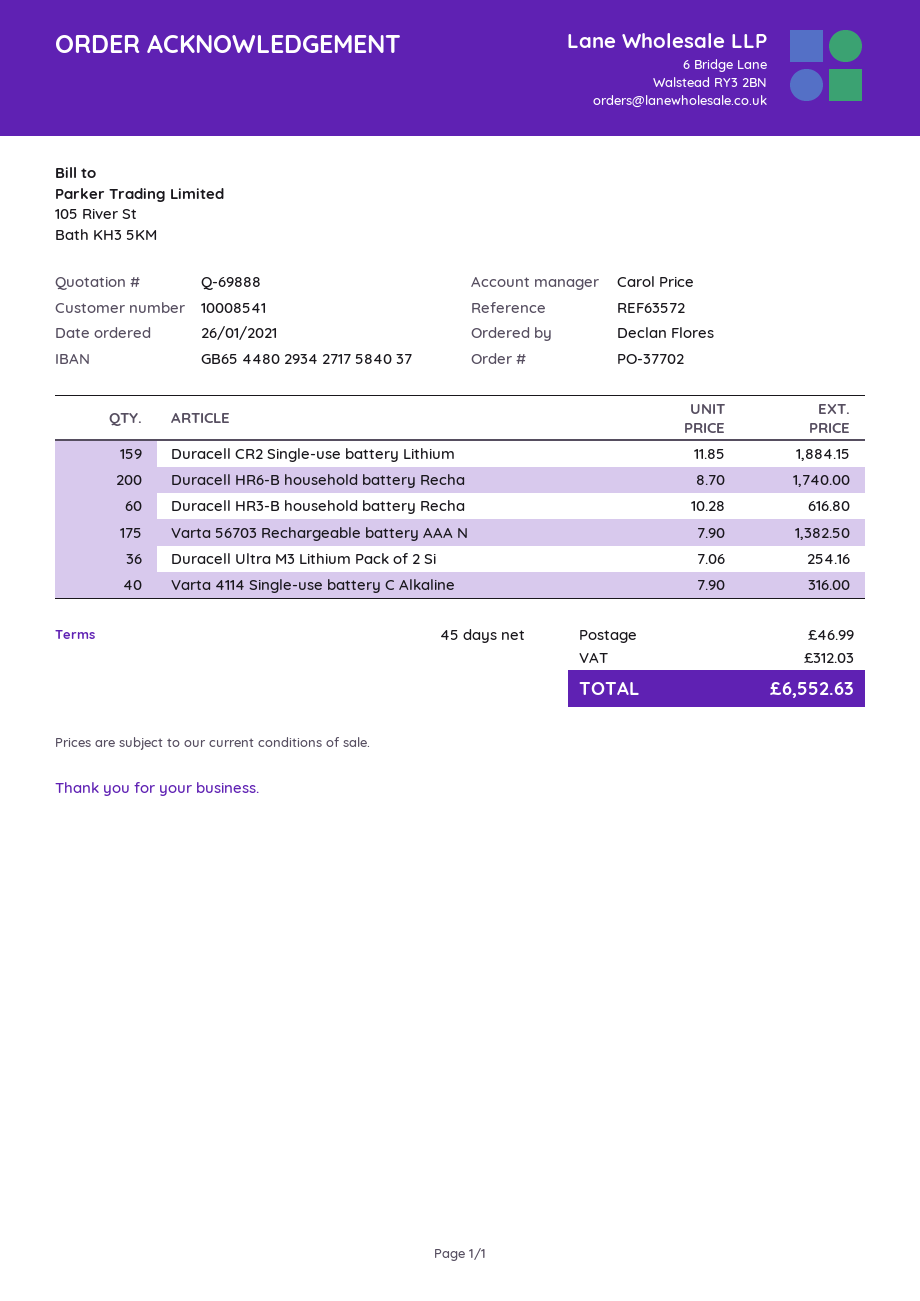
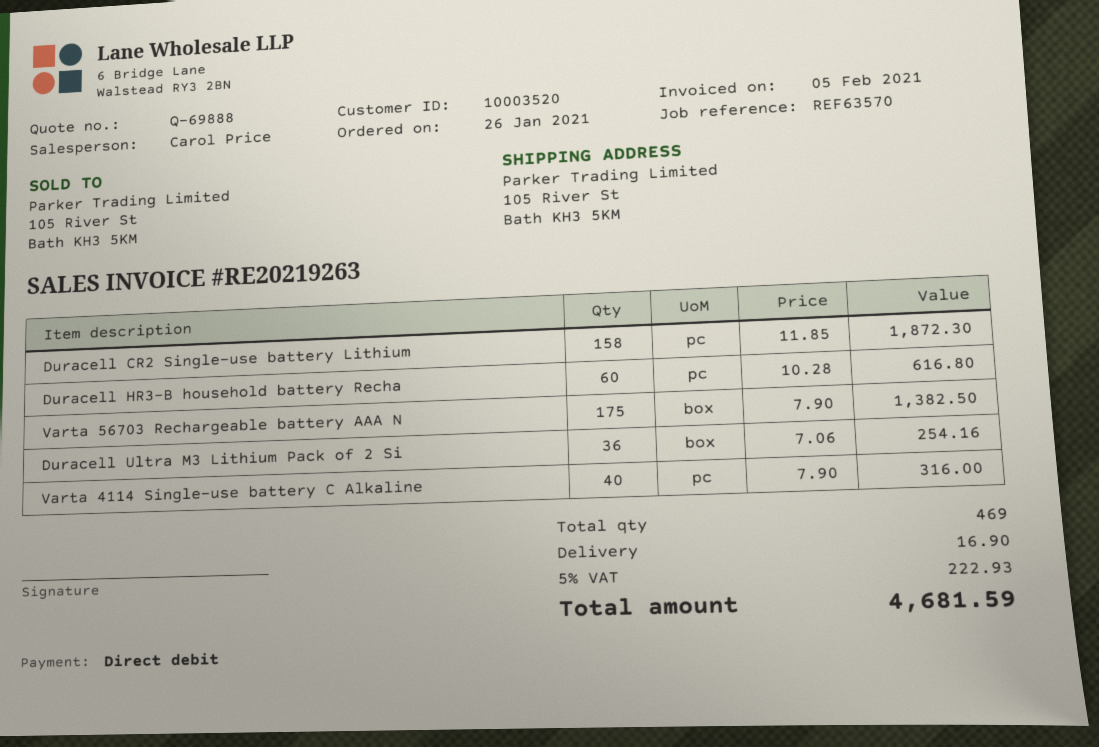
customer number: 10008541 -> 10003520
reference: REF63572 -> REF63570
Duracell CR2 Single-use battery Lithium: 159 x 11.85 = 1884.15 -> 158 x 11.85 = 1872.30
Duracell HR6-B household battery Recha: 200 x 8.70 = 1740.00 -> none
shipping: 46.99 -> 16.90
tax: 312.03 -> 222.93
total: 6552.63 -> 4681.59

